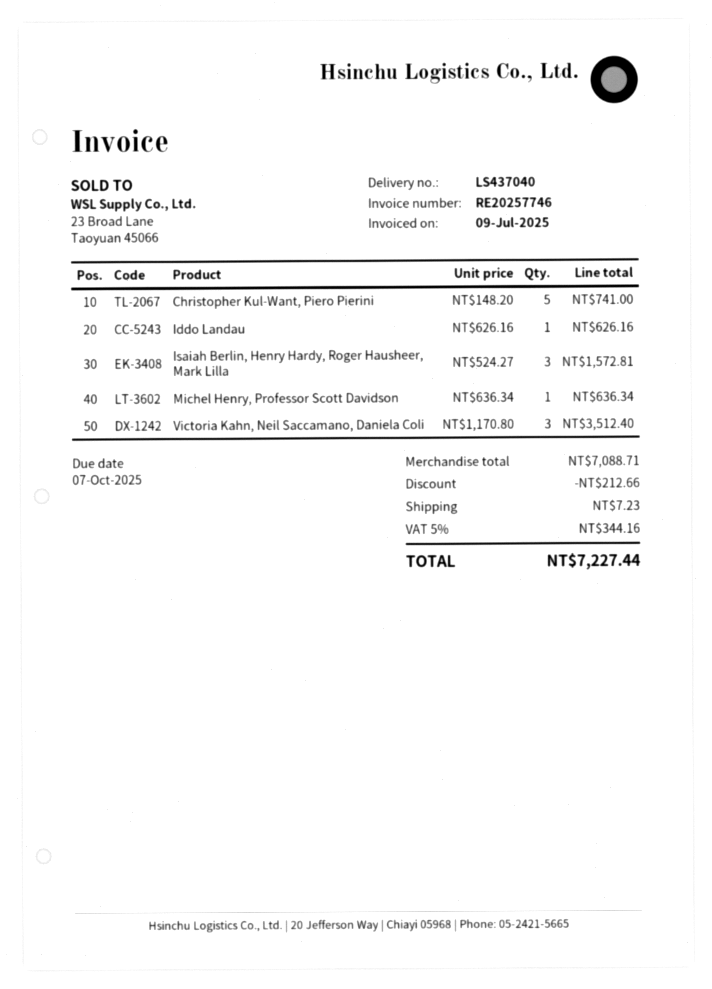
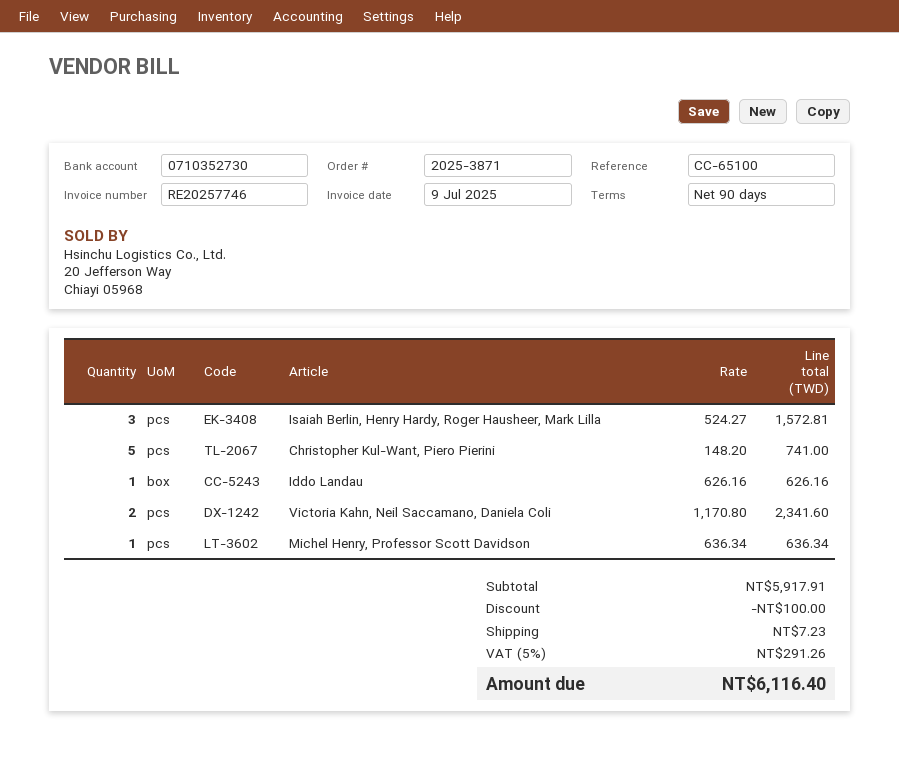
Victoria Kahn, Neil Saccamano, Daniela Coli: 3 x 1170.80 = 3512.40 -> 2 x 1170.80 = 2341.60
subtotal: 7088.71 -> 5917.91
discount: 212.66 -> 100.00
tax: 5% = 344.16 -> 5% = 291.26
total: 7227.44 -> 6116.40

